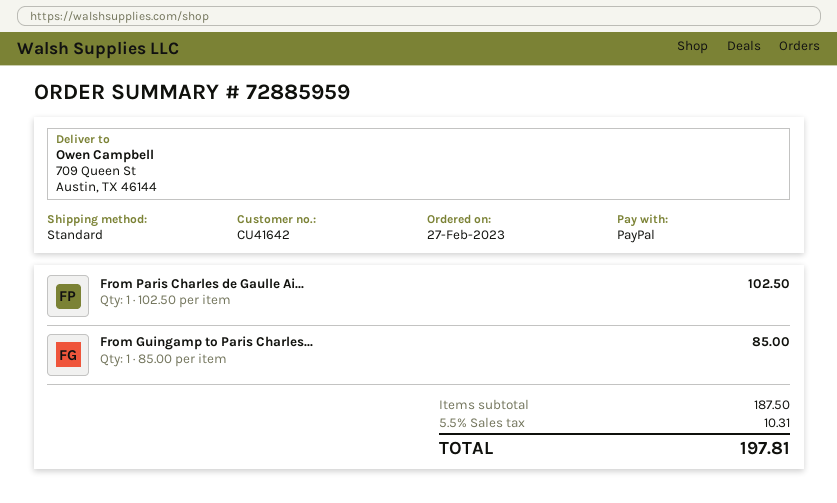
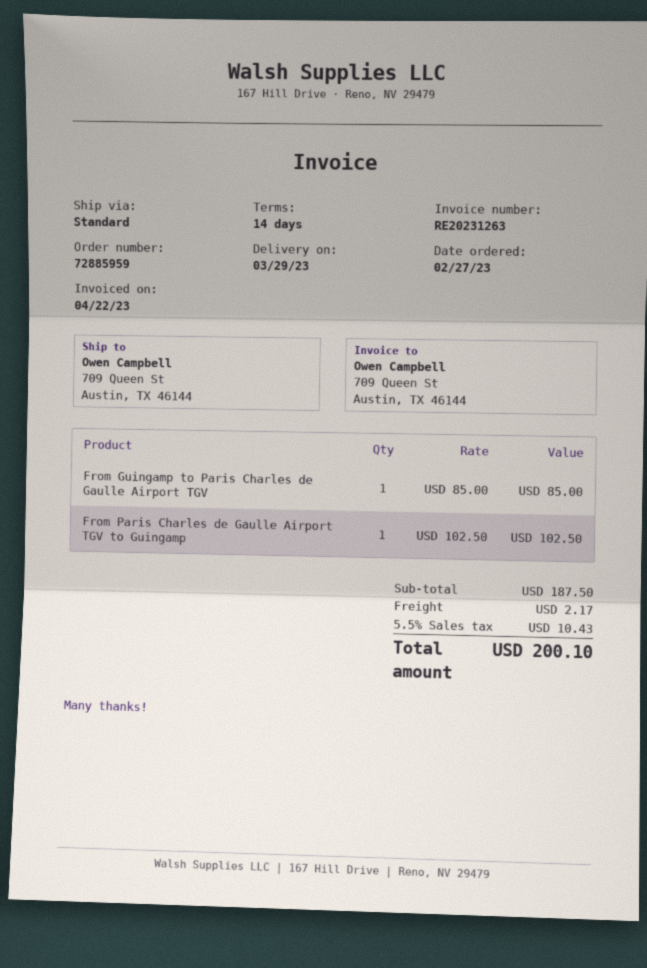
shipping: none -> 2.17
tax: 5.5% = 10.31 -> 5.5% = 10.43
total: 197.81 -> 200.10

